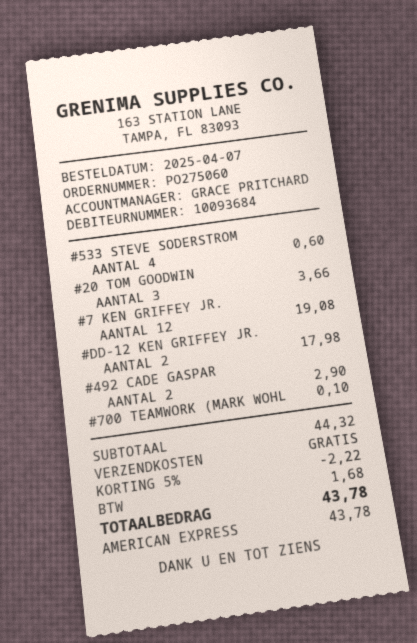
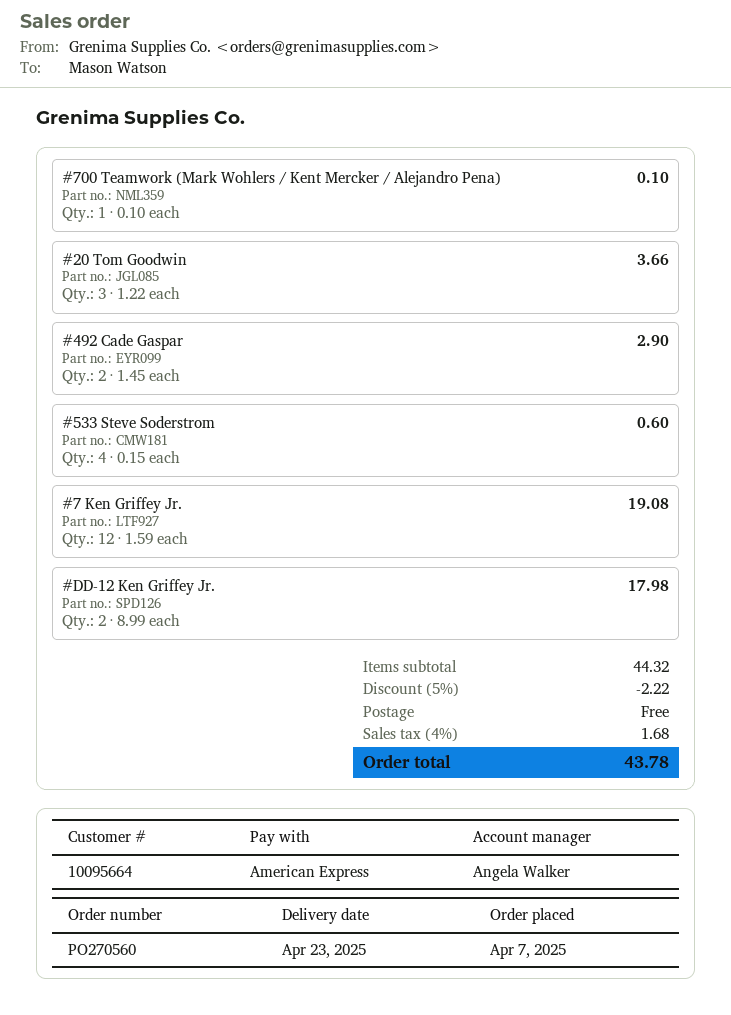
order number: PO275060 -> PO270560
customer number: 10093684 -> 10095664
sales rep: GRACE PRITCHARD -> Angela Walker

